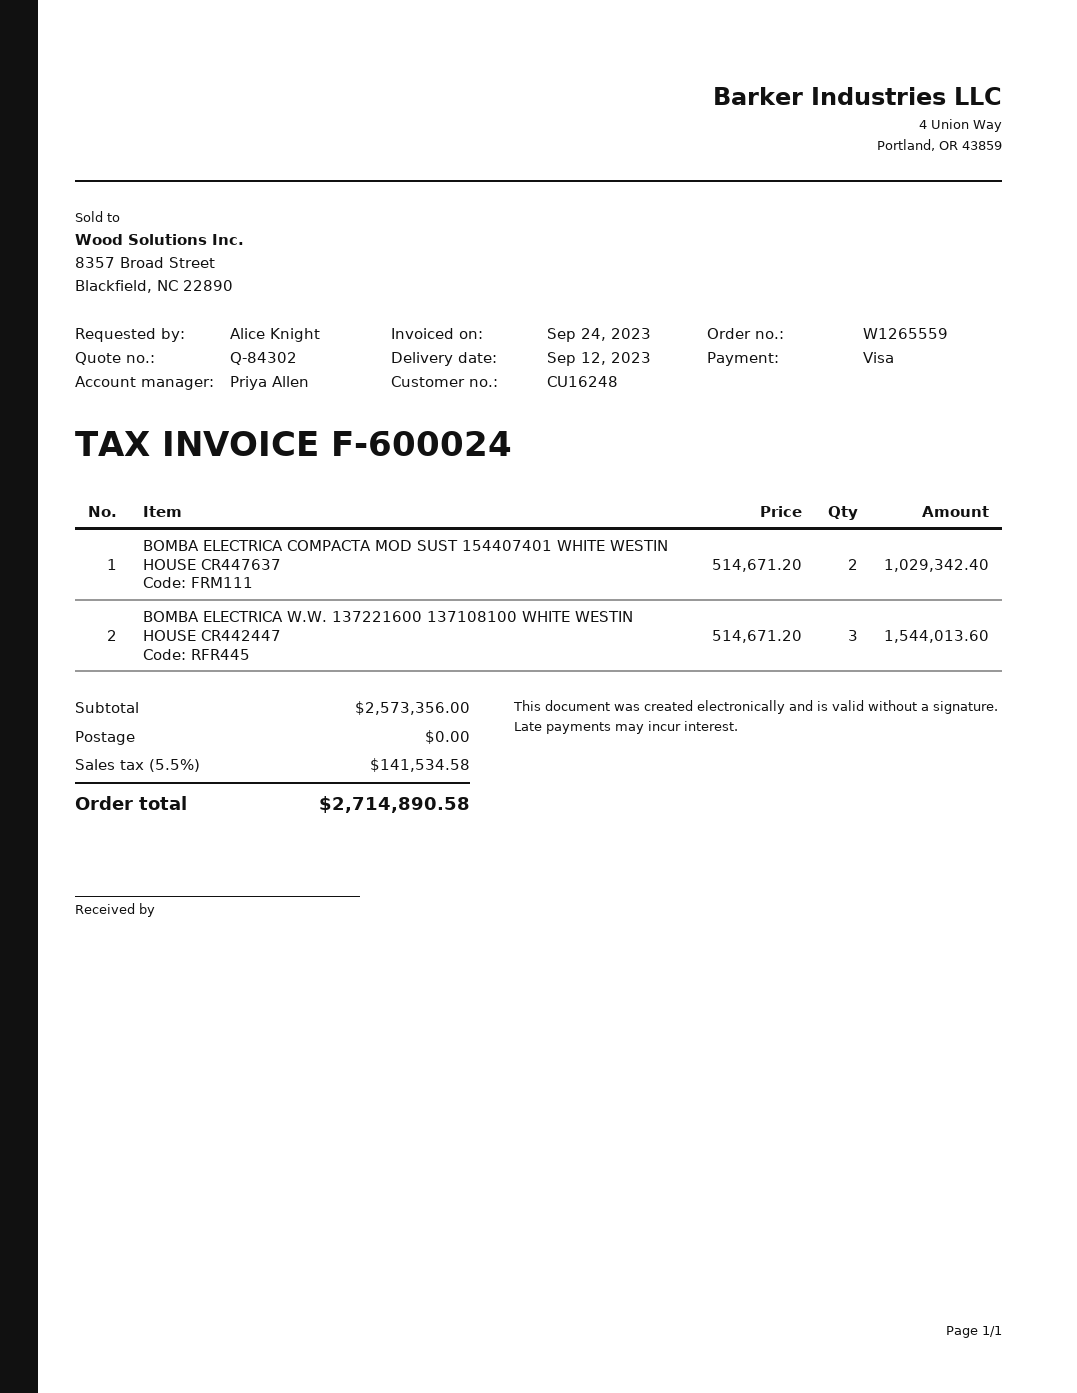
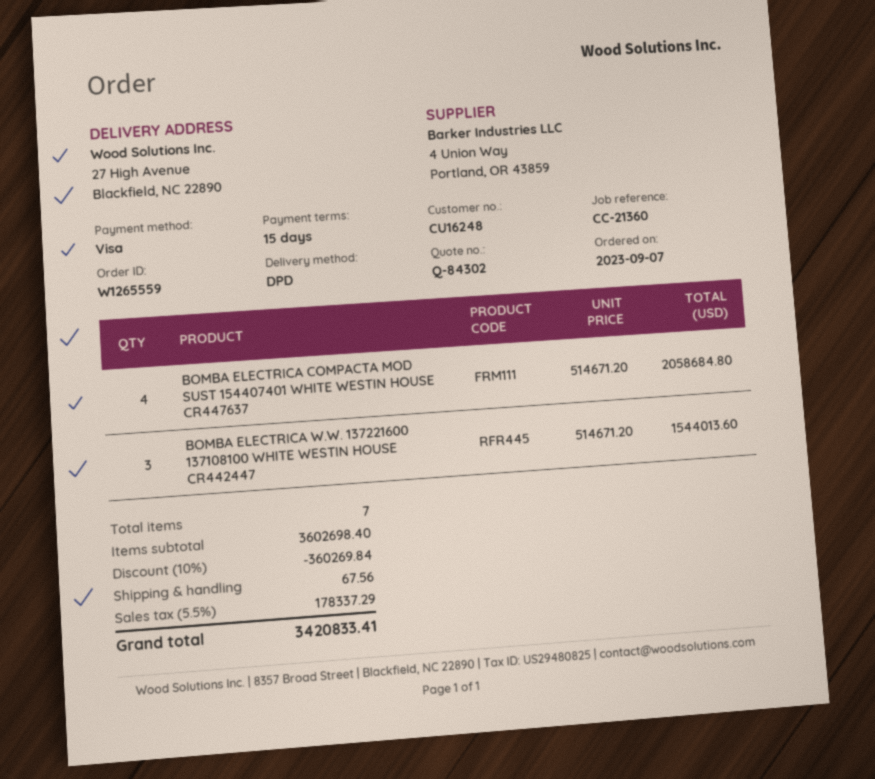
BOMBA ELECTRICA COMPACTA MOD SUST 154407401 WHITE WESTIN HOUSE CR447637: 2 x 514671.20 = 1029342.40 -> 4 x 514671.20 = 2058684.80
subtotal: 2573356.00 -> 3602698.40
discount: none -> 10% = 360269.84
shipping: 0.00 -> 67.56
tax: 5.5% = 141534.58 -> 5.5% = 178337.29
total: 2714890.58 -> 3420833.41

